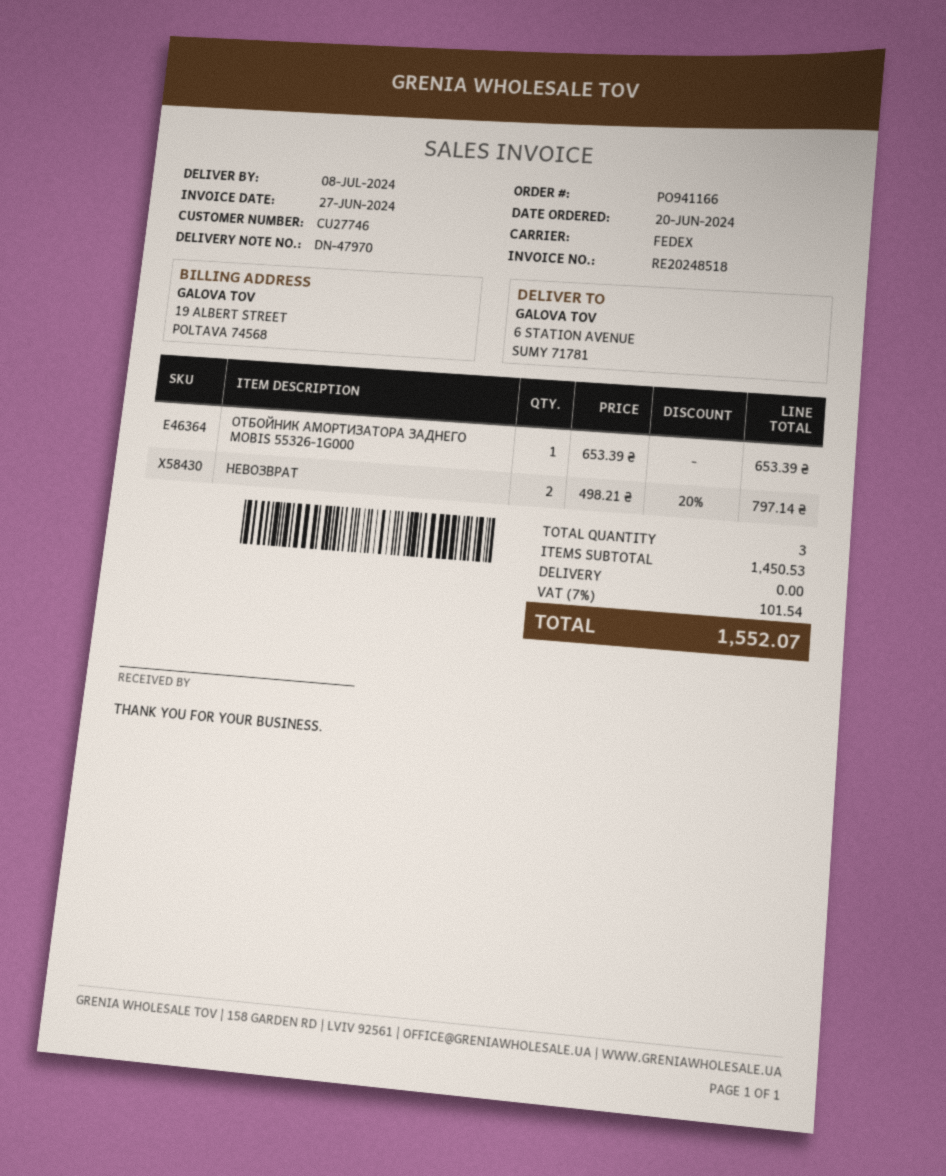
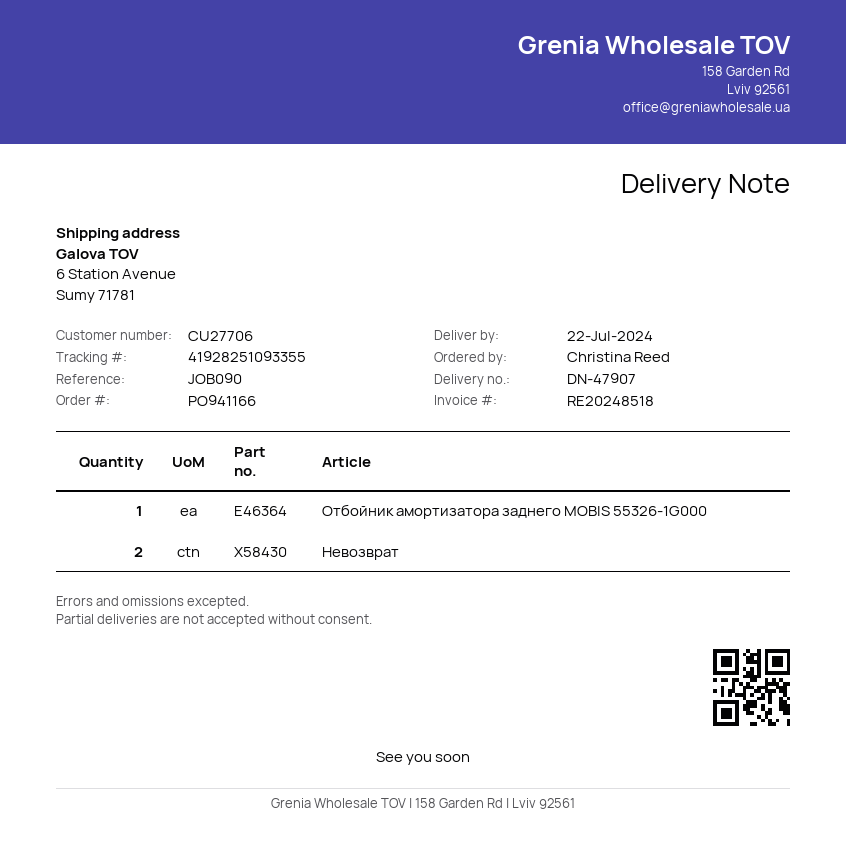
delivery note number: DN-47970 -> DN-47907
delivery date: 2024-07-08 -> 2024-07-22
customer number: CU27746 -> CU27706

